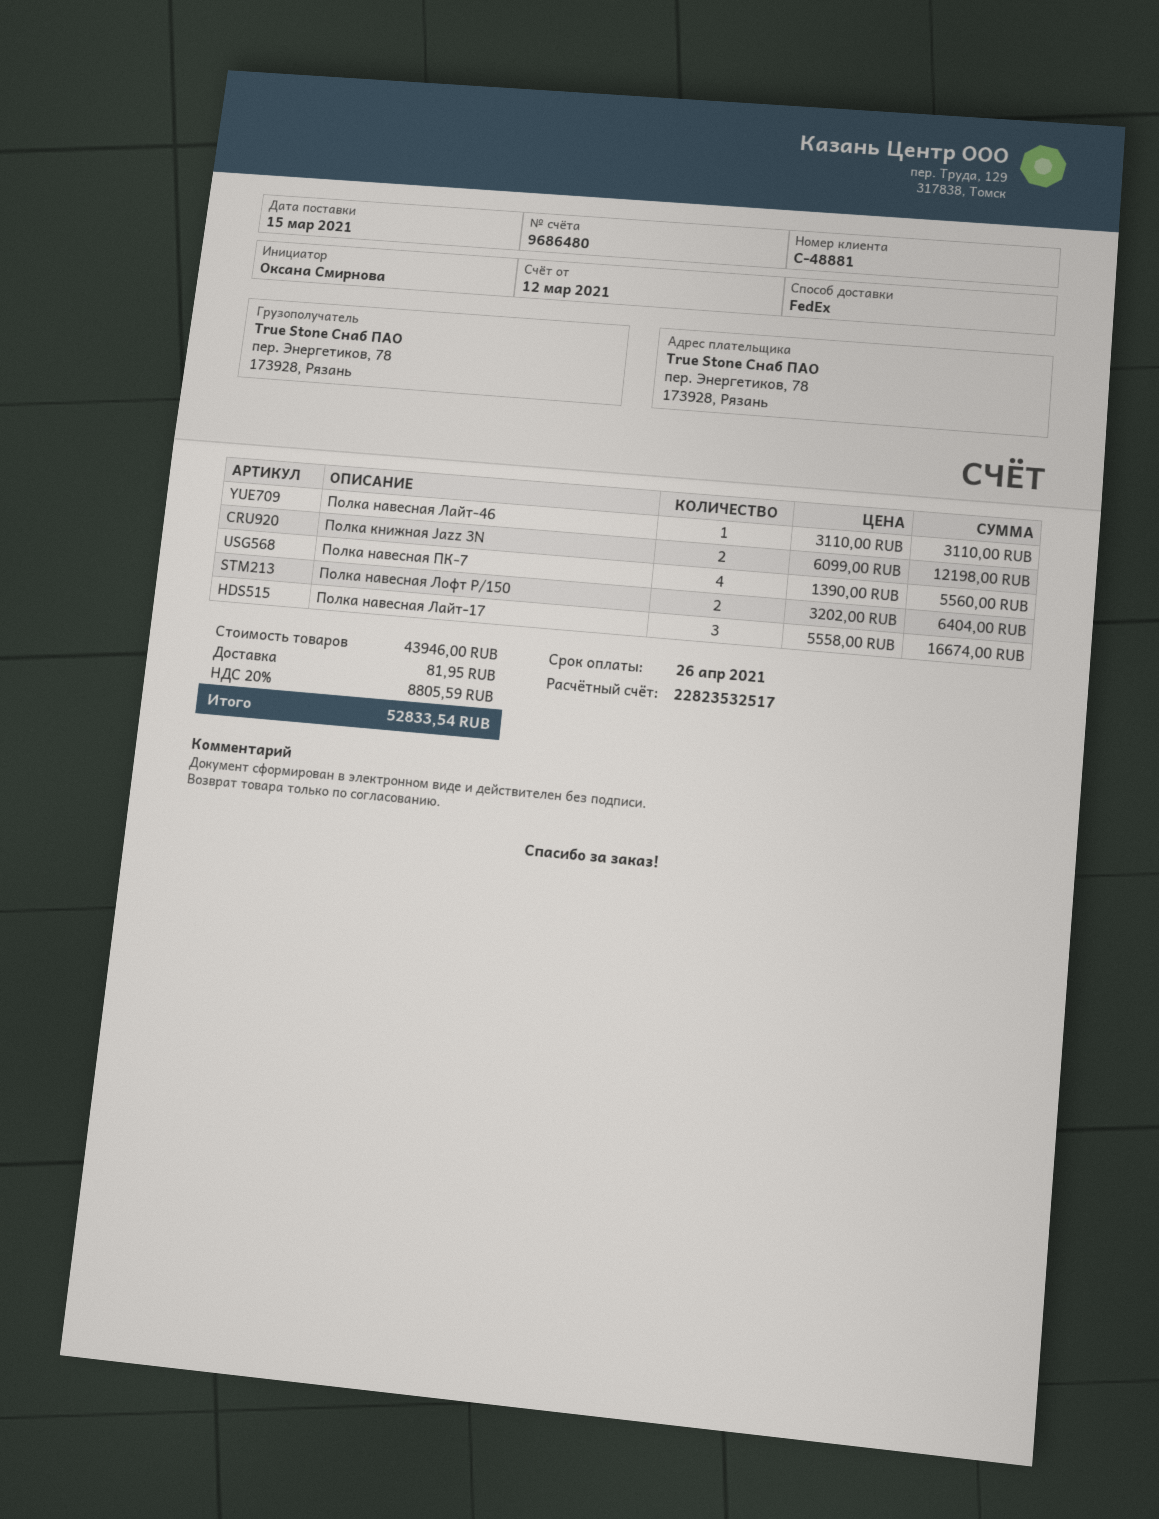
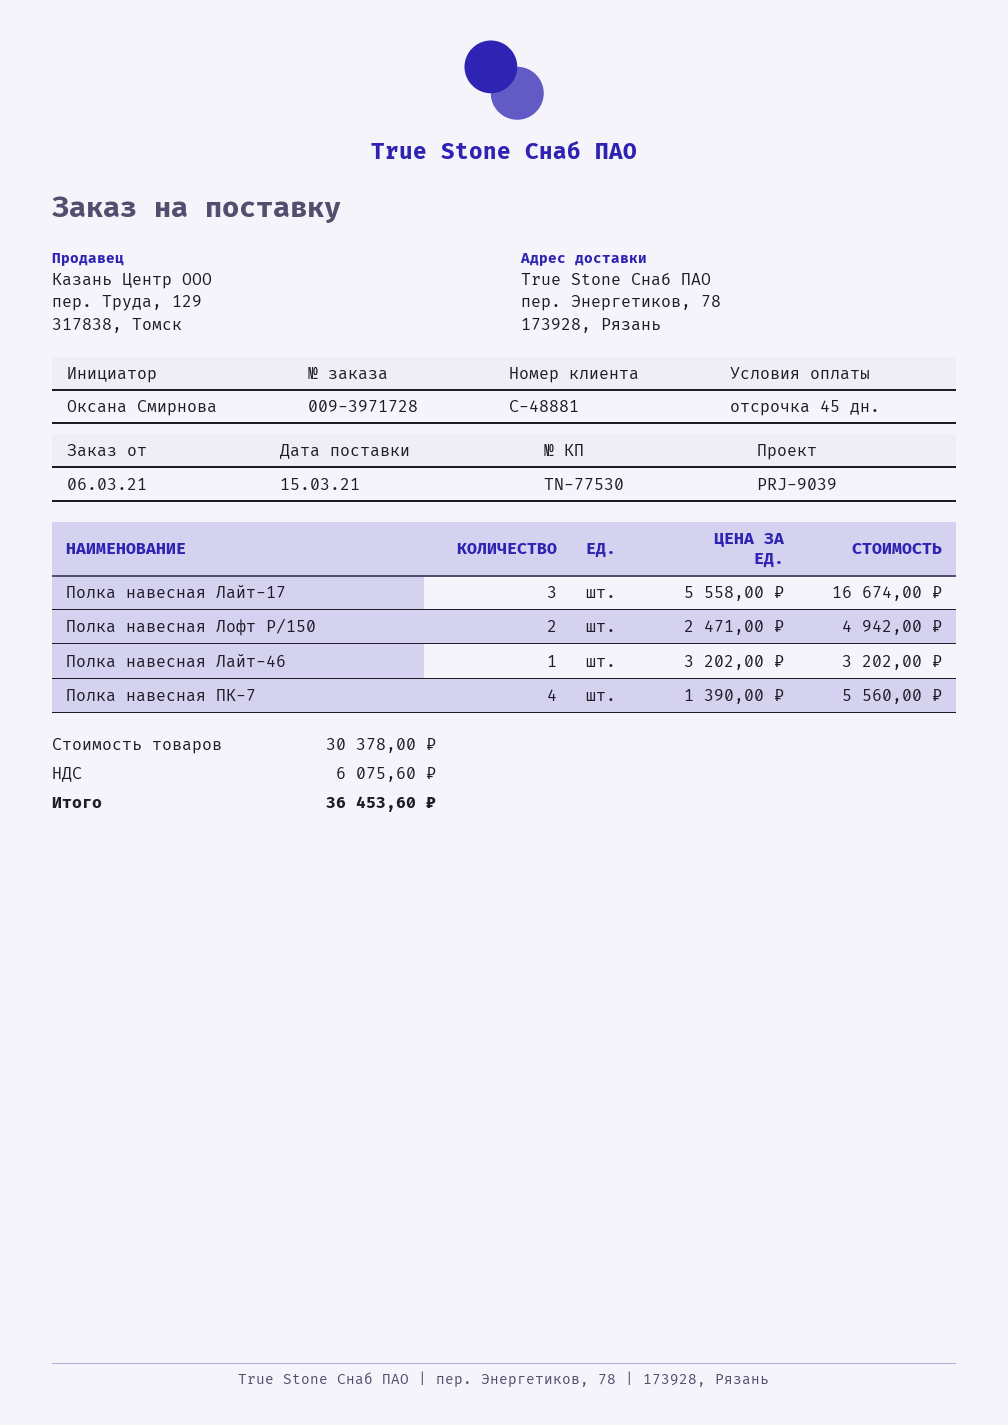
Полка навесная Лайт-46: 1 x 3110.00 = 3110.00 -> 1 x 3202.00 = 3202.00
Полка книжная Jazz 3N: 2 x 6099.00 = 12198.00 -> none
Полка навесная Лофт P/150: 2 x 3202.00 = 6404.00 -> 2 x 2471.00 = 4942.00
subtotal: 43946.00 -> 30378.00
shipping: 81.95 -> none
tax: 8805.59 -> 6075.60
total: 52833.54 -> 36453.60

